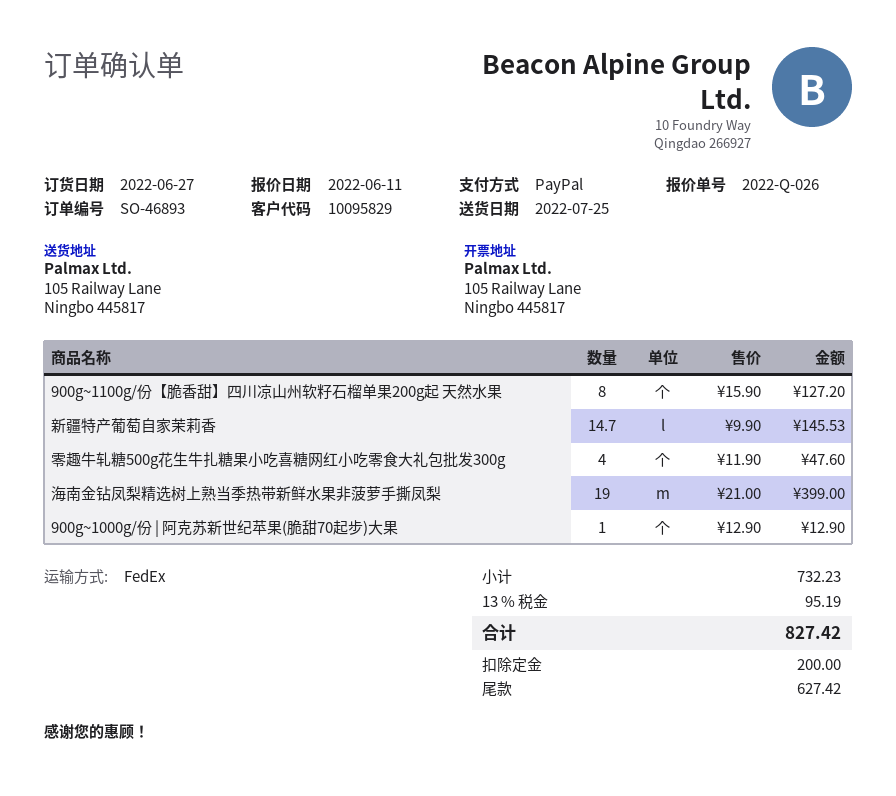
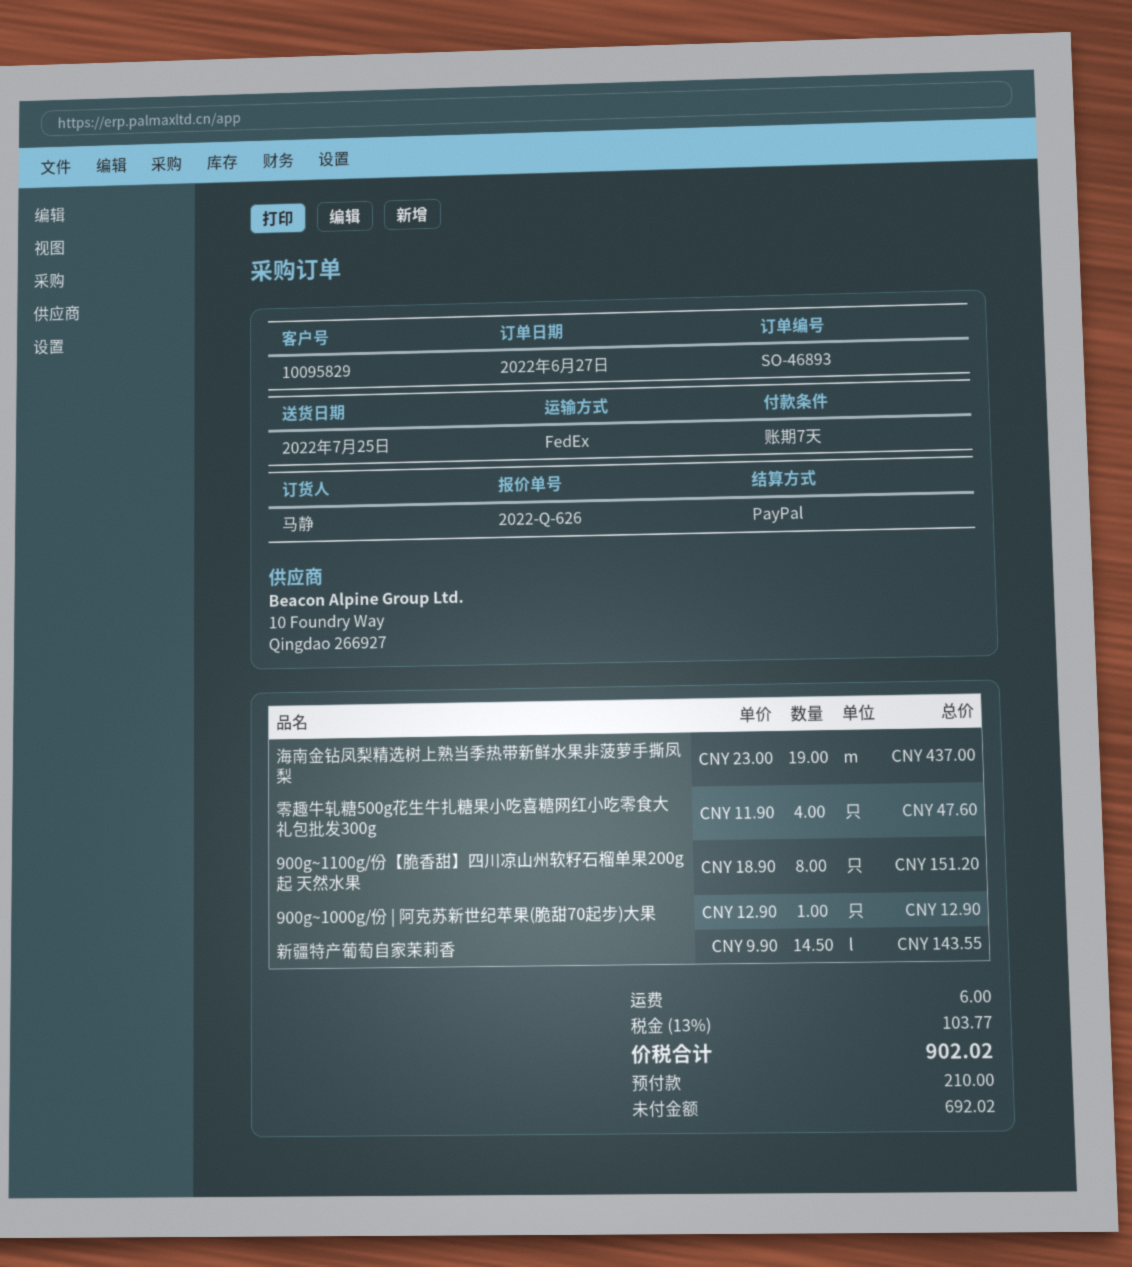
quote number: 2022-Q-026 -> 2022-Q-626
900g~1100g/份【脆香甜】四川凉山州软籽石榴单果200g起 天然水果: 8 x 15.90 = 127.20 -> 8 x 18.90 = 151.20
新疆特产葡萄自家茉莉香: 14.7 x 9.90 = 145.53 -> 14.5 x 9.90 = 143.55
海南金钻凤梨精选树上熟当季热带新鲜水果非菠萝手撕凤梨: 19 x 21.00 = 399.00 -> 19 x 23.00 = 437.00
shipping: none -> 6.00
tax: 13% = 95.19 -> 13% = 103.77
total: 827.42 -> 902.02
deposit: 200.00 -> 210.00
balance: 627.42 -> 692.02

